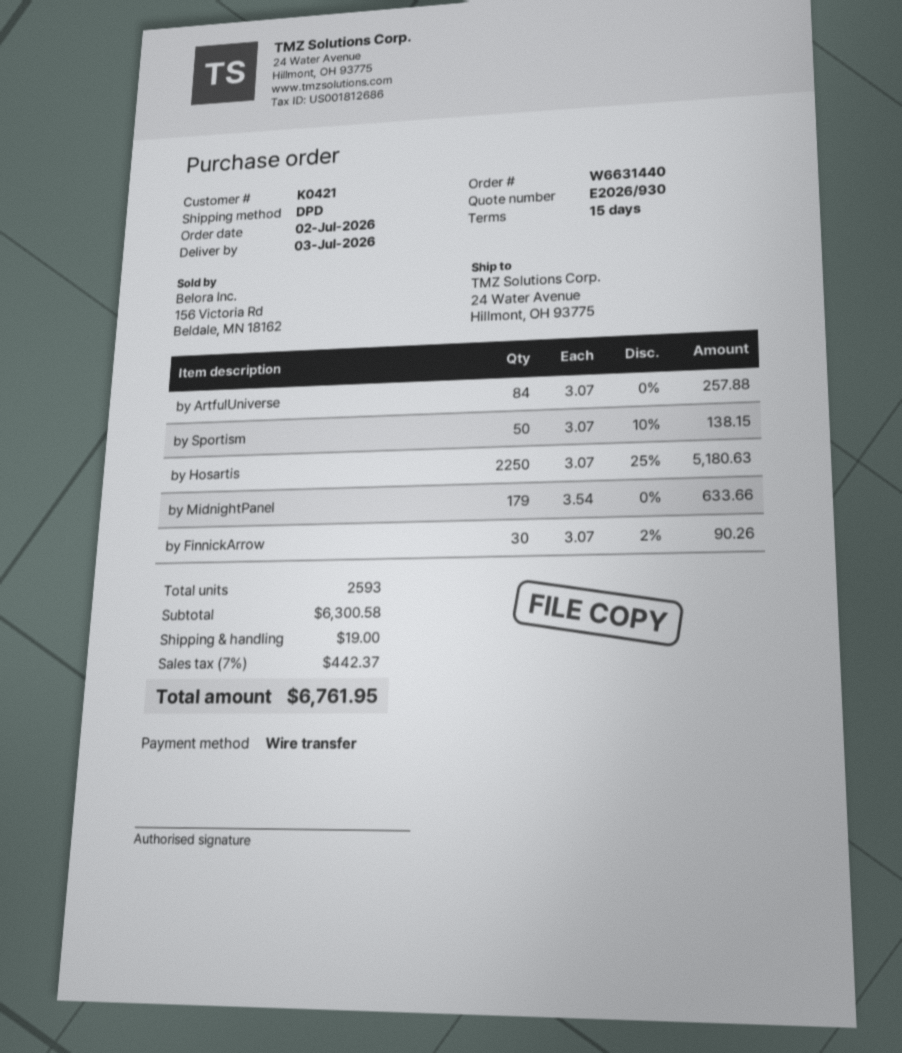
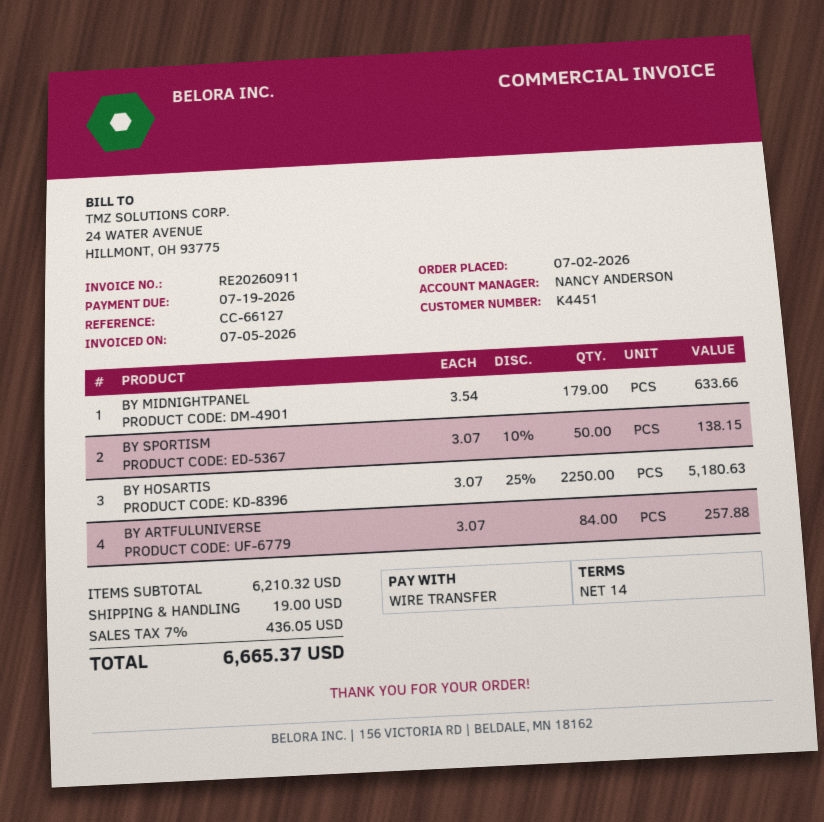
payment terms: 15 days -> 14 days
customer number: K0421 -> K4451
by FinnickArrow: 30 x 3.07 - 2% = 90.26 -> none
subtotal: 6300.58 -> 6210.32
tax: 7% = 442.37 -> 7% = 436.05
total: 6761.95 -> 6665.37

